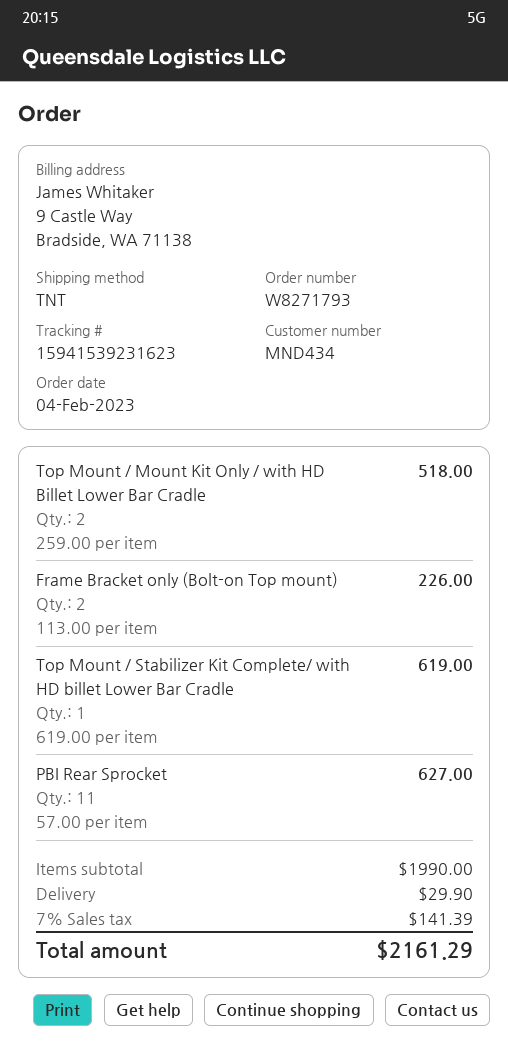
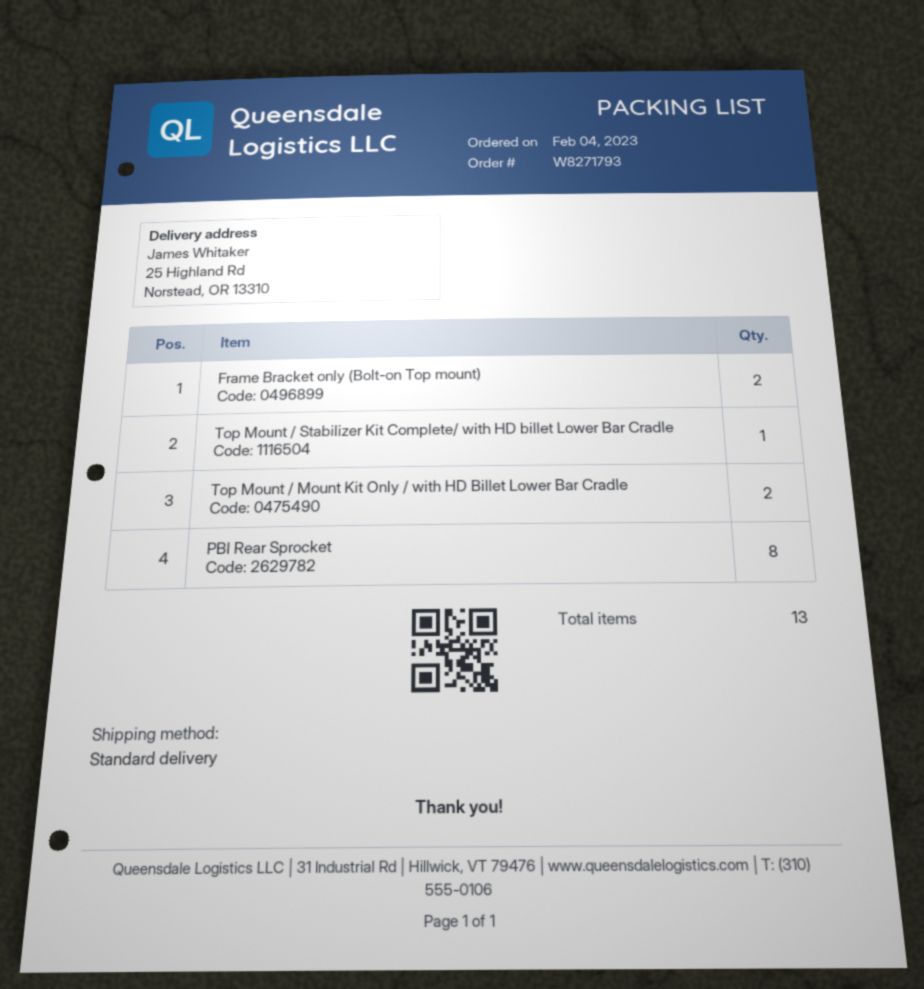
shipping method: TNT -> standard
PBI Rear Sprocket: 11 -> 8

